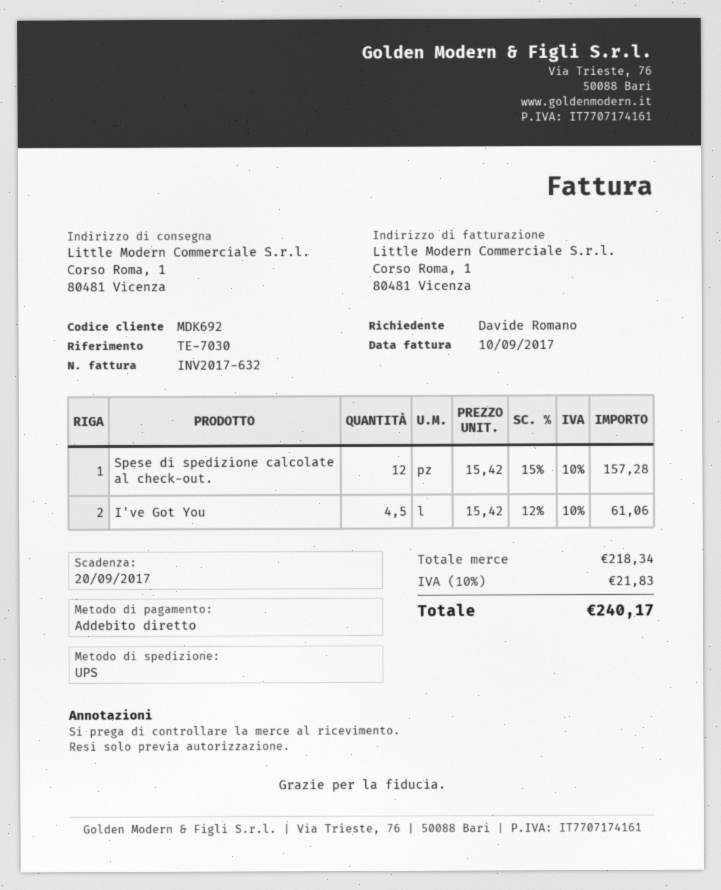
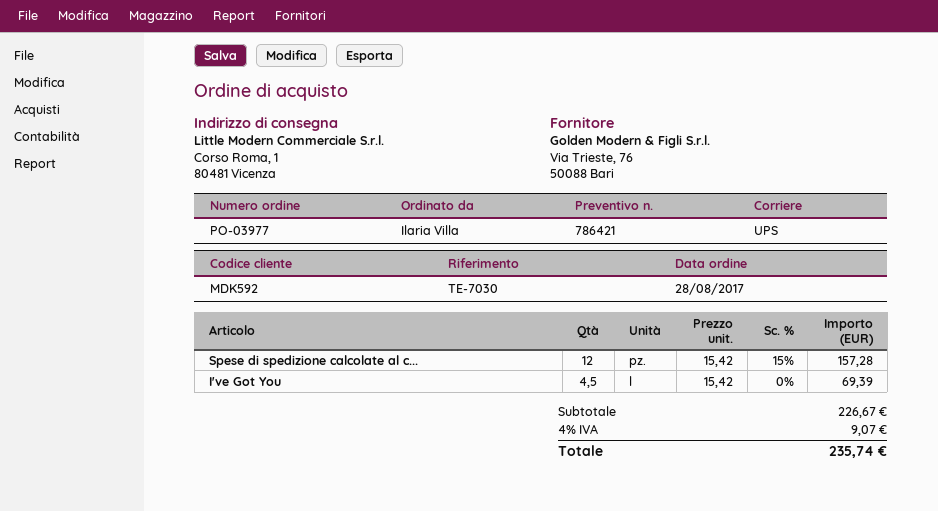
customer number: MDK692 -> MDK592
ordered by: Davide Romano -> Ilaria Villa
I've Got You: 4.5 x 15.42 - 12% = 61.06 -> 4.5 x 15.42 = 69.39
subtotal: 218.34 -> 226.67
tax: 10% = 21.83 -> 4% = 9.07
total: 240.17 -> 235.74

